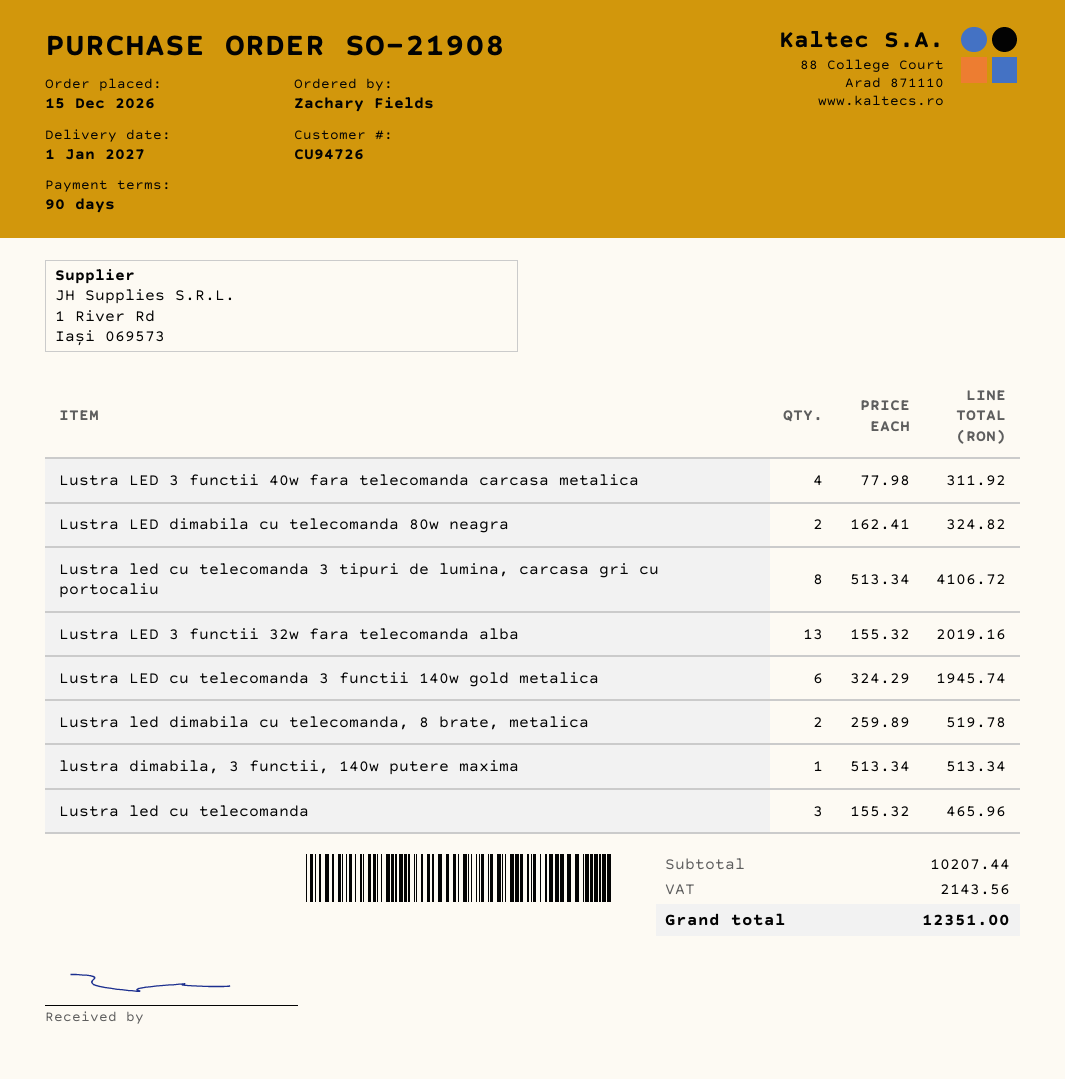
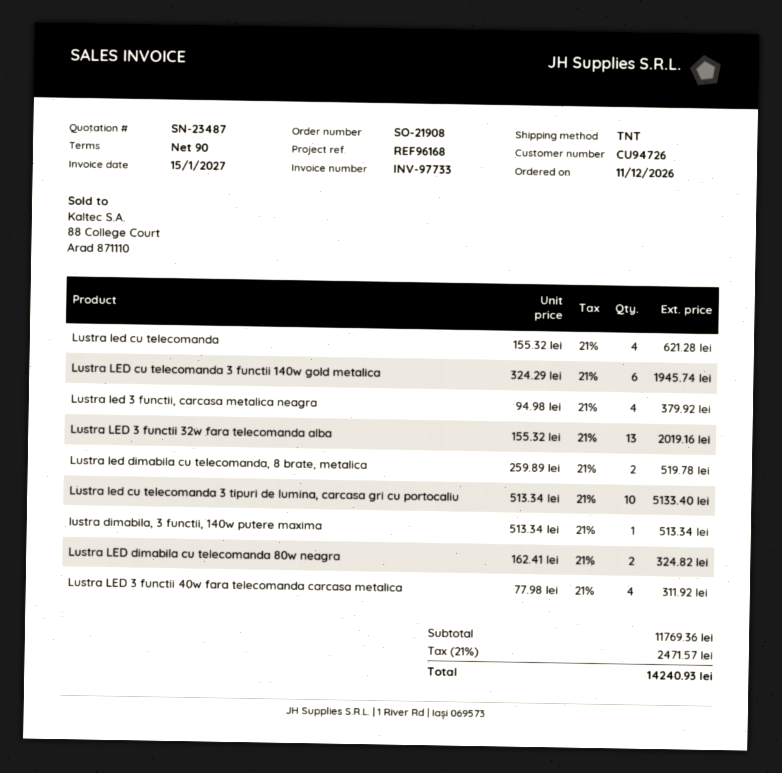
order date: 2026-12-15 -> 2026-12-11
Lustra led cu telecomanda 3 tipuri de lumina, carcasa gri cu portocaliu: 8 x 513.34 = 4106.72 -> 10 x 513.34 = 5133.40
Lustra led cu telecomanda: 3 x 155.32 = 465.96 -> 4 x 155.32 = 621.28
Lustra led 3 functii, carcasa metalica neagra: none -> 4 x 94.98 = 379.92
subtotal: 10207.44 -> 11769.36
tax: 2143.56 -> 2471.57
total: 12351.00 -> 14240.93

